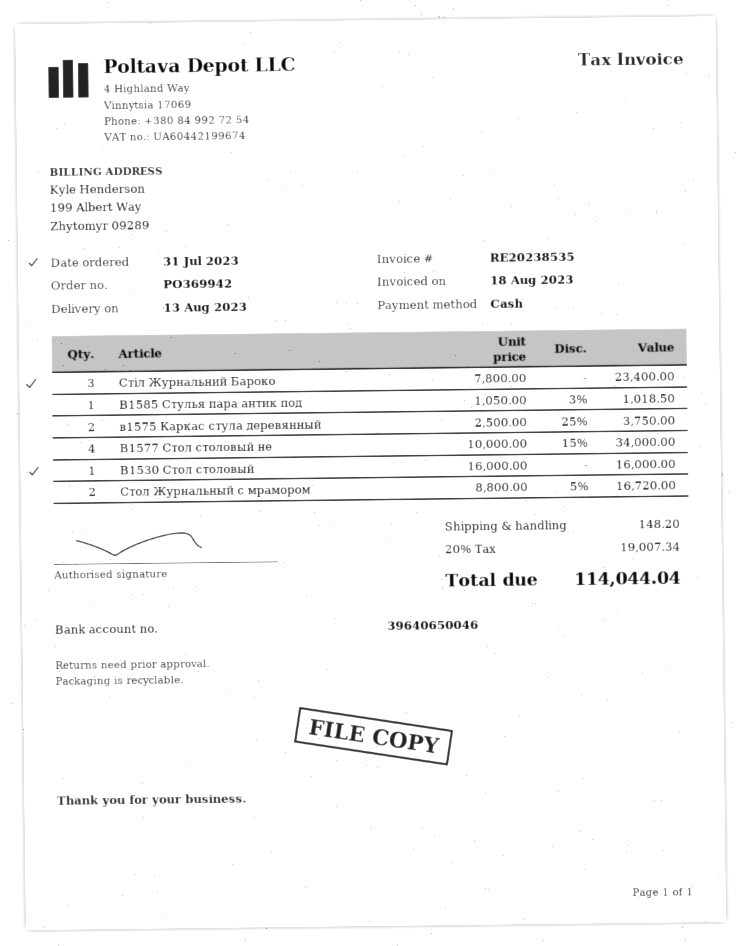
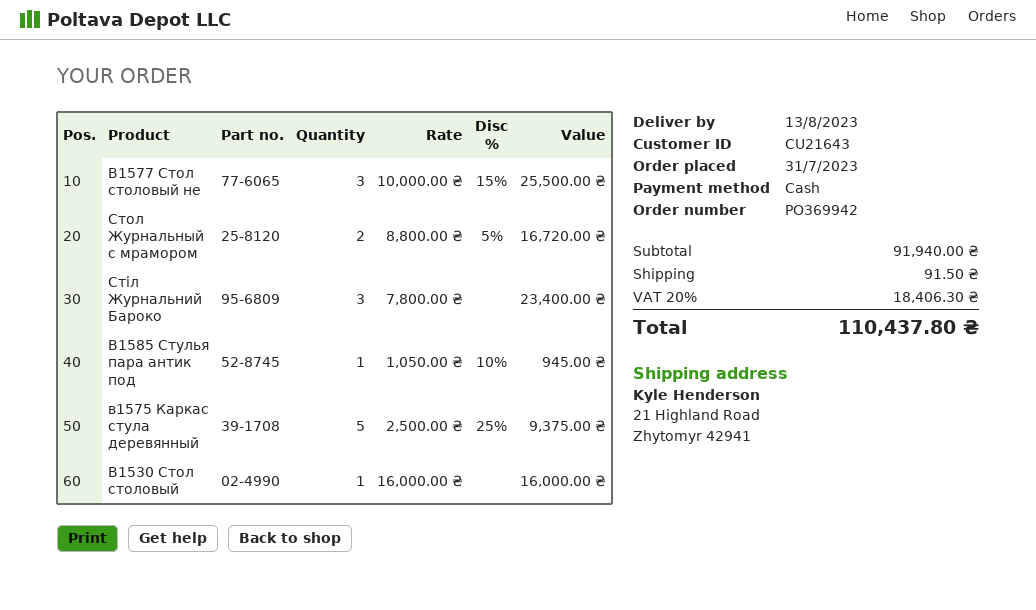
В1585 Стулья пара антик под: 1 x 1050.00 - 3% = 1018.50 -> 1 x 1050.00 - 10% = 945.00
в1575 Каркас стула деревянный: 2 x 2500.00 - 25% = 3750.00 -> 5 x 2500.00 - 25% = 9375.00
В1577 Стол столовый не: 4 x 10000.00 - 15% = 34000.00 -> 3 x 10000.00 - 15% = 25500.00
shipping: 148.20 -> 91.50
tax: 20% = 19007.34 -> 20% = 18406.30
total: 114044.04 -> 110437.80

